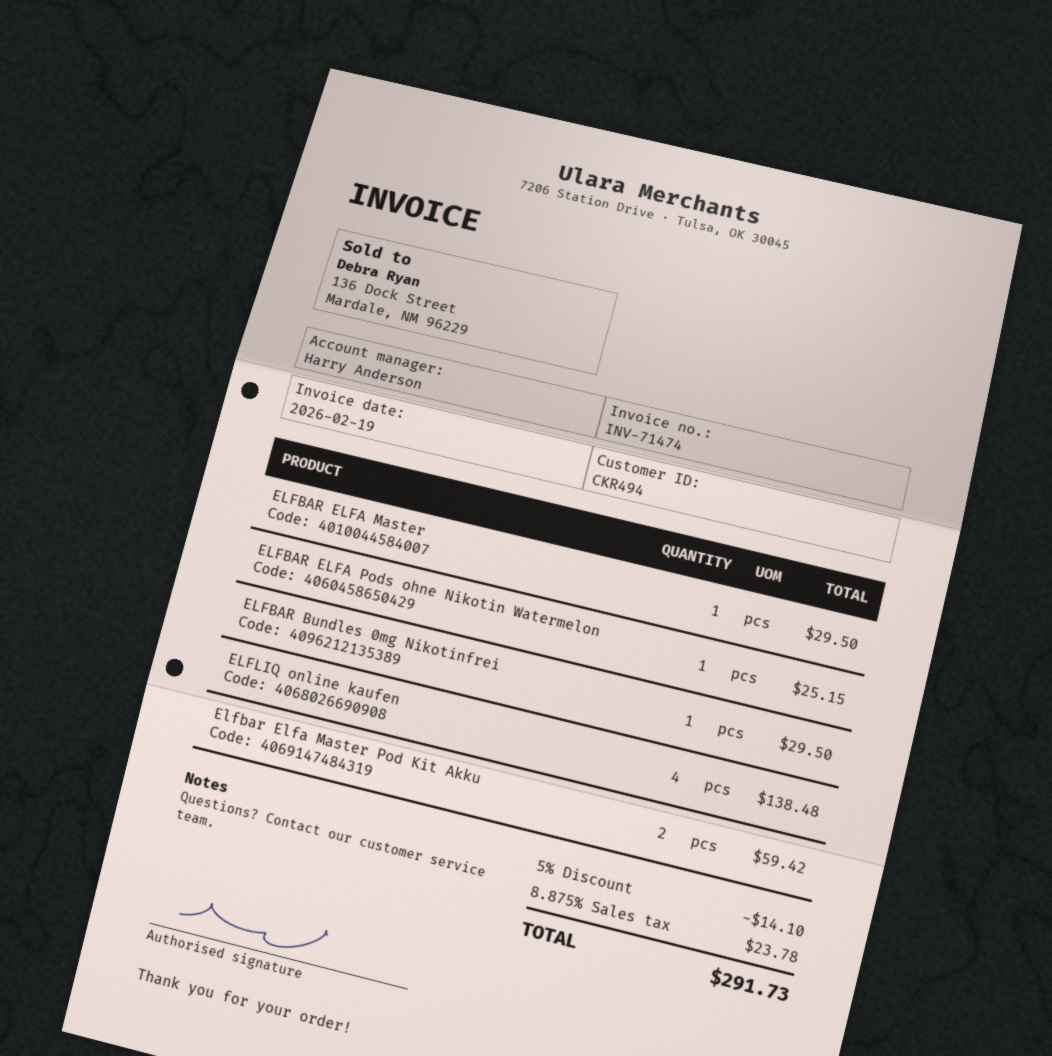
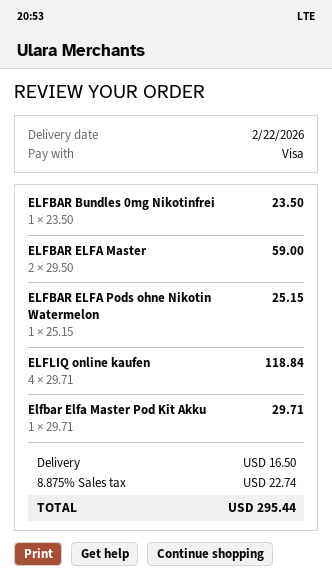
ELFBAR ELFA Master: 1 for 29.50 -> 2 for 59.00
ELFBAR Bundles 0mg Nikotinfrei: 1 for 29.50 -> 1 for 23.50
ELFLIQ online kaufen: 4 for 138.48 -> 4 for 118.84
Elfbar Elfa Master Pod Kit Akku: 2 for 59.42 -> 1 for 29.71
discount: 5% = 14.10 -> none
shipping: none -> 16.50
tax: 8.875% = 23.78 -> 8.875% = 22.74
total: 291.73 -> 295.44

